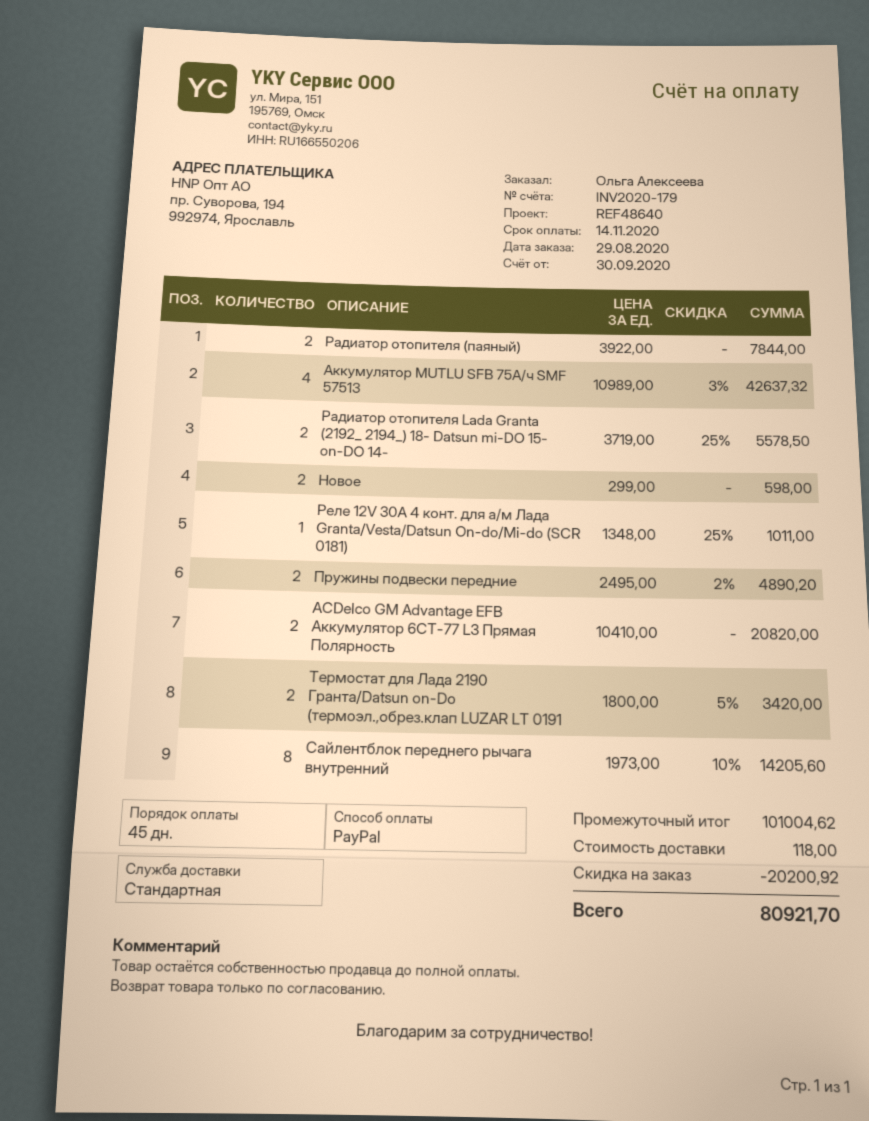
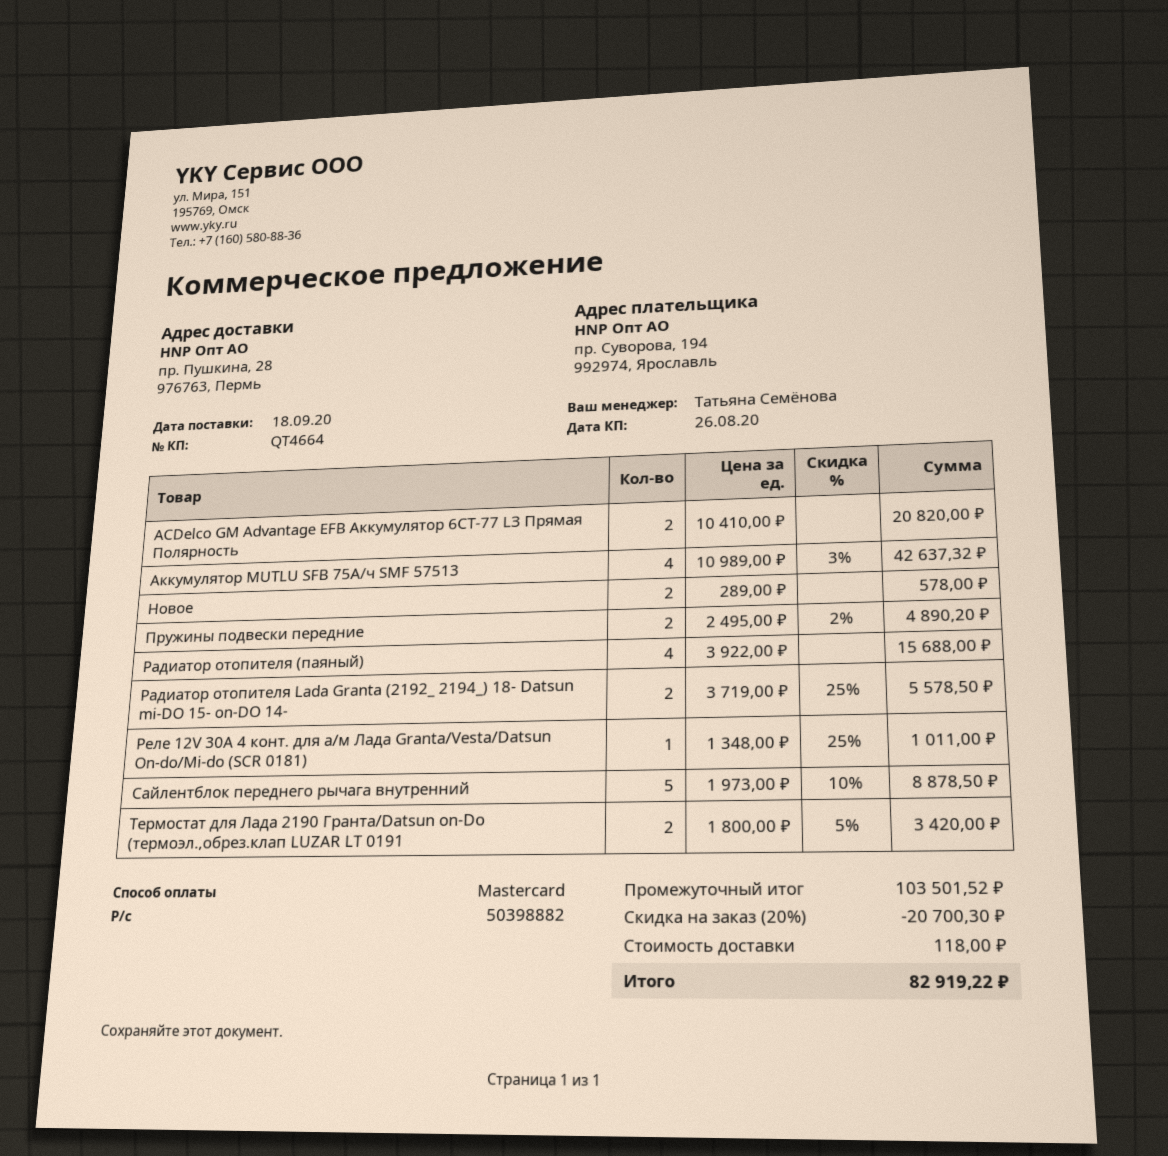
payment method: PayPal -> Mastercard
Радиатор отопителя (паяный): 2 x 3922.00 = 7844.00 -> 4 x 3922.00 = 15688.00
Новое: 2 x 299.00 = 598.00 -> 2 x 289.00 = 578.00
Сайлентблок переднего рычага внутренний: 8 x 1973.00 - 10% = 14205.60 -> 5 x 1973.00 - 10% = 8878.50
subtotal: 101004.62 -> 103501.52
discount: 20200.92 -> 20700.30
total: 80921.70 -> 82919.22

